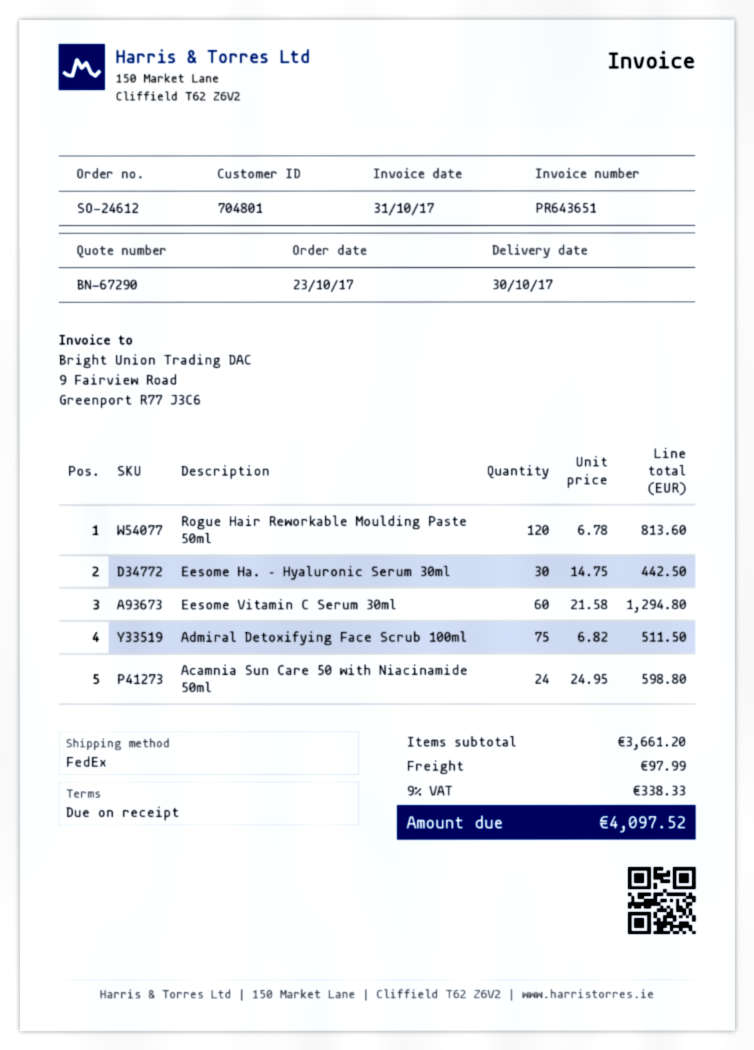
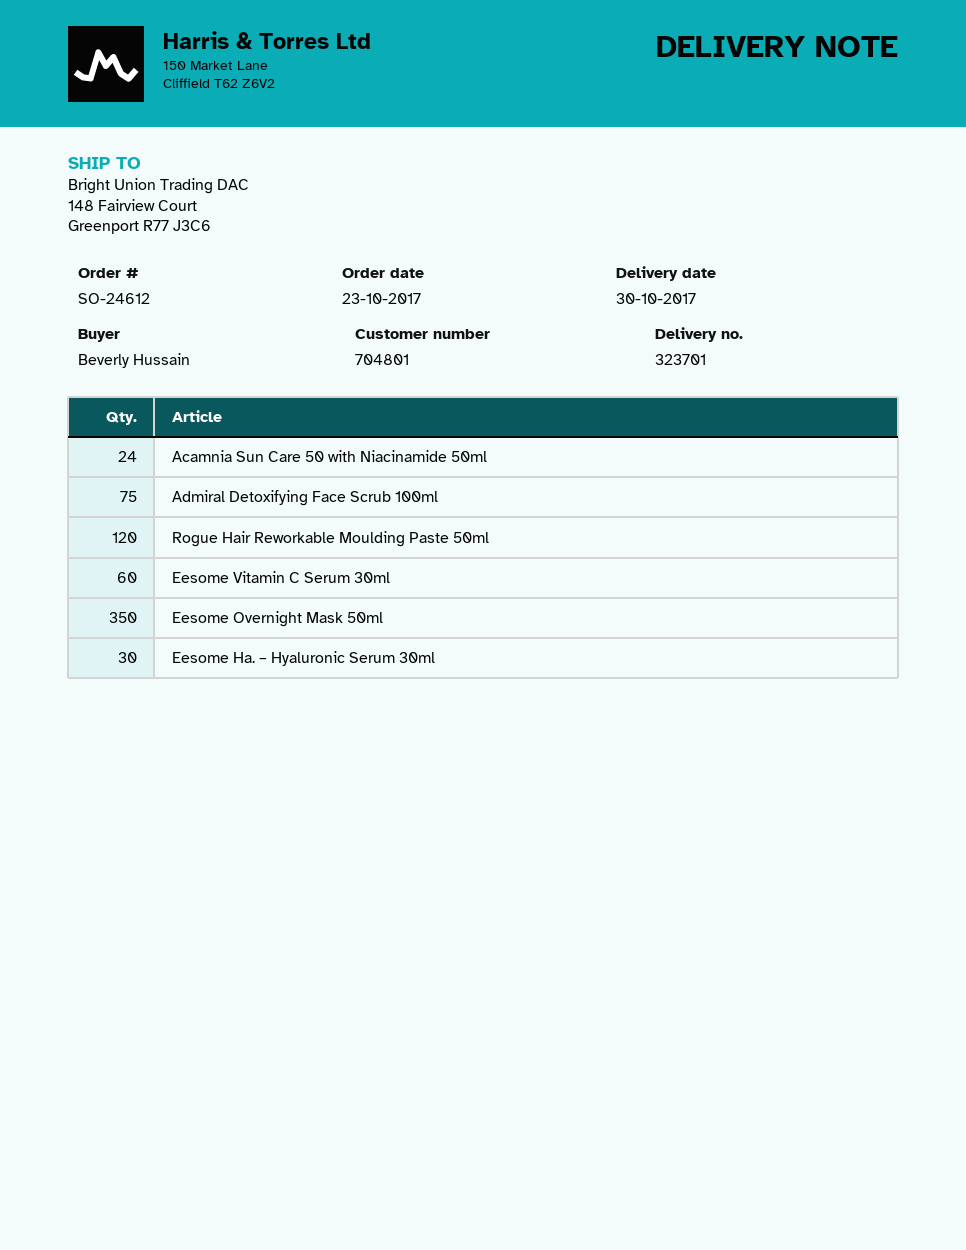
Eesome Overnight Mask 50ml: none -> 350

